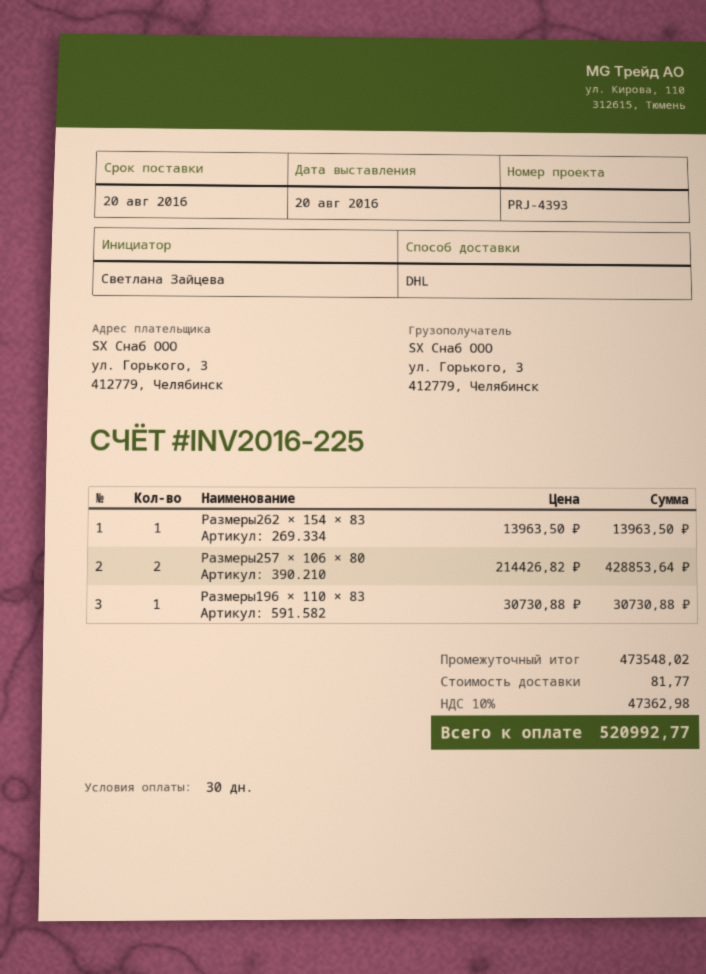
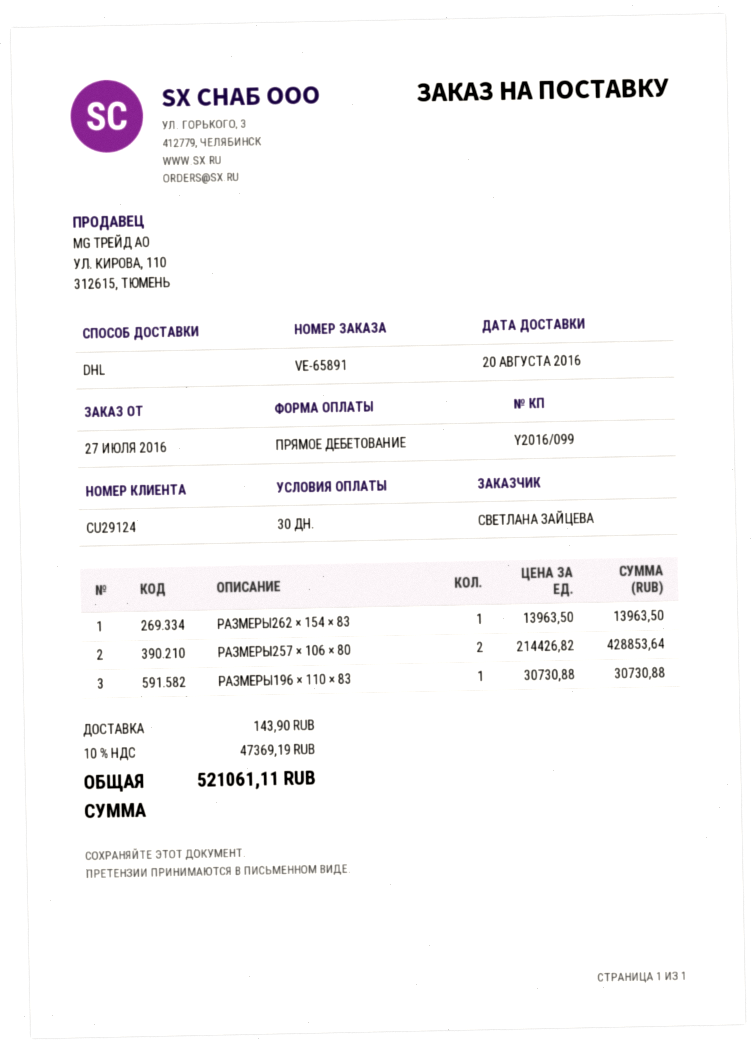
shipping: 81.77 -> 143.90
tax: 10% = 47362.98 -> 10% = 47369.19
total: 520992.77 -> 521061.11

